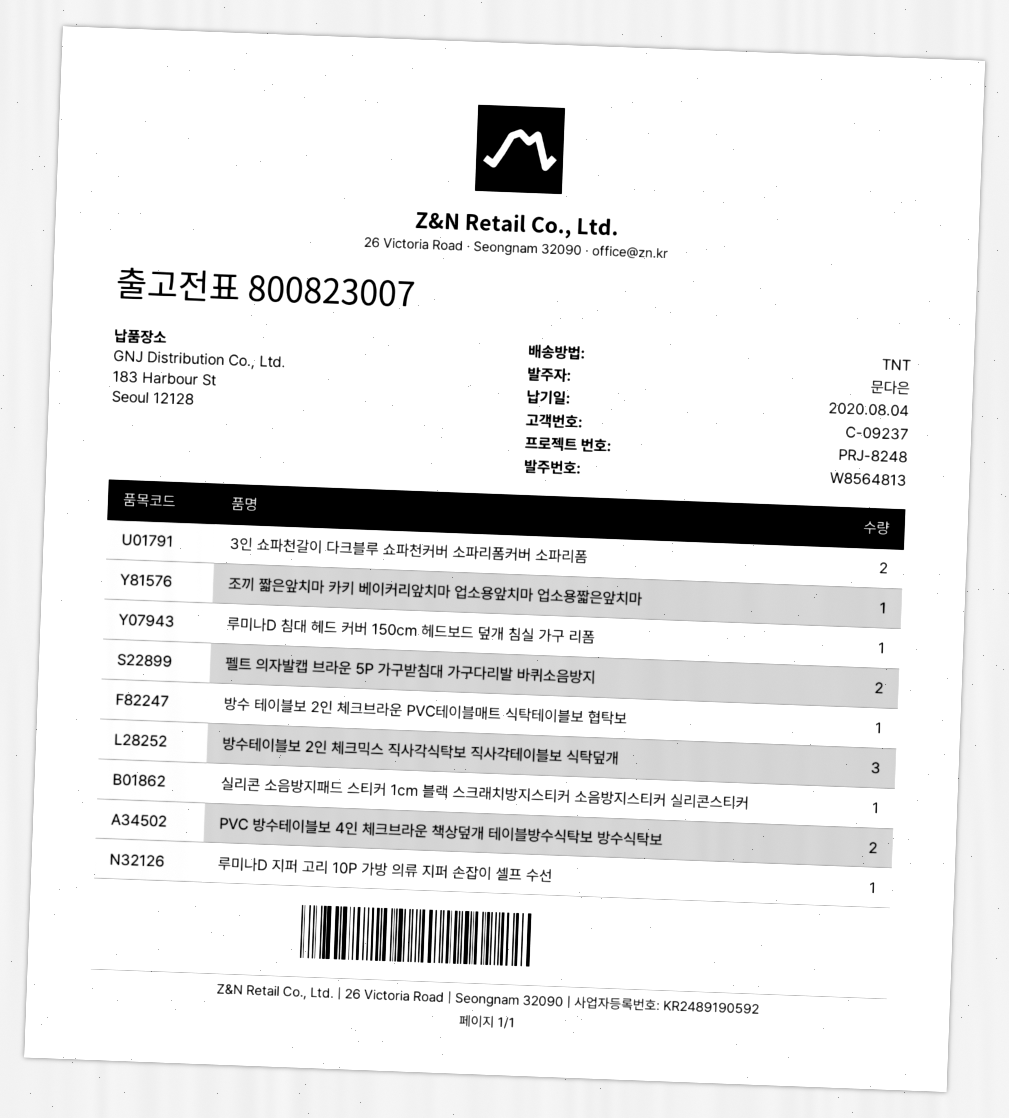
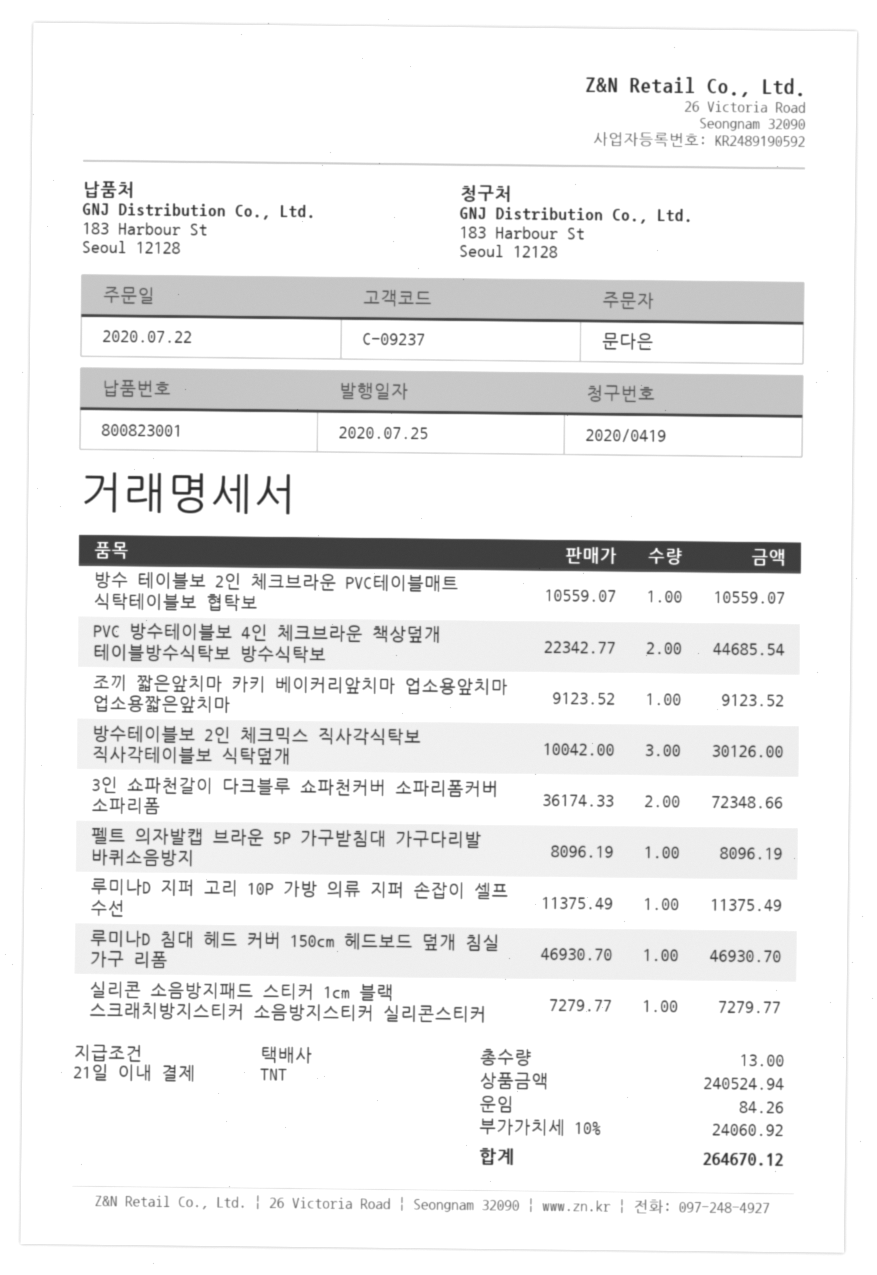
delivery note number: 800823007 -> 800823001
펠트 의자발캡 브라운 5P 가구받침대 가구다리발 바퀴소음방지: 2 -> 1

